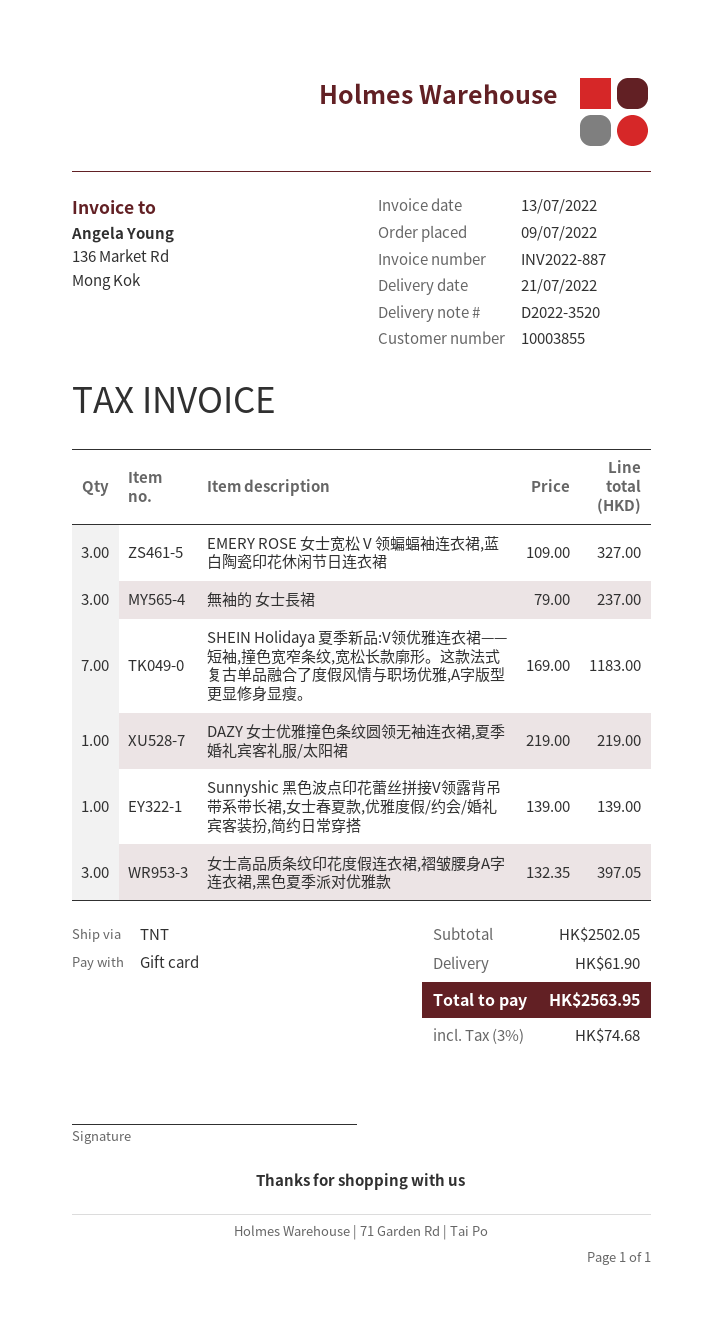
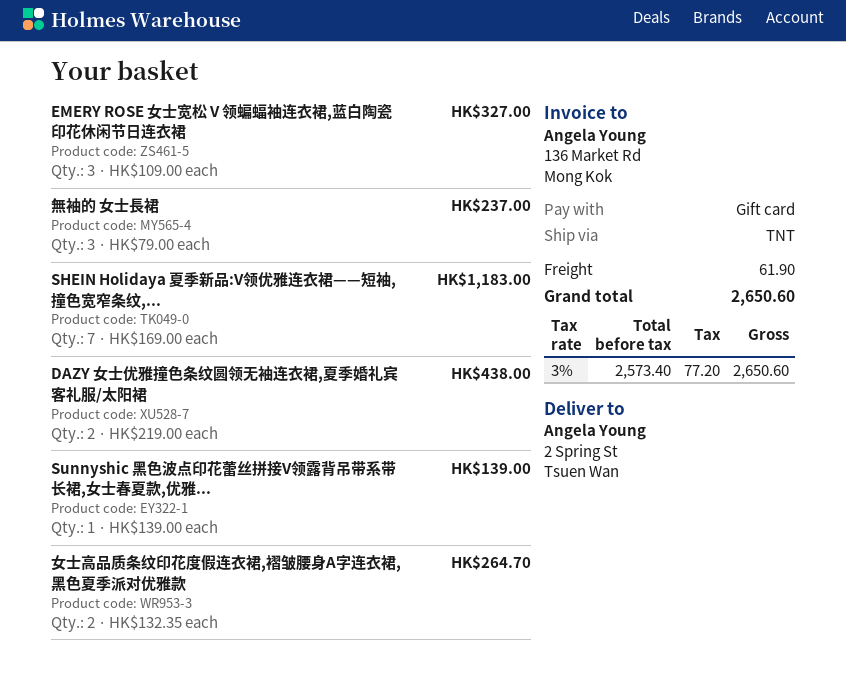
DAZY 女士优雅撞色条纹圆领无袖连衣裙,夏季婚礼宾客礼服/太阳裙: 1 x 219.00 = 219.00 -> 2 x 219.00 = 438.00
女士高品质条纹印花度假连衣裙,褶皱腰身A字连衣裙,黑色夏季派对优雅款: 3 x 132.35 = 397.05 -> 2 x 132.35 = 264.70
tax: 3% = 74.68 -> 3% = 77.20
total: 2563.95 -> 2650.60

